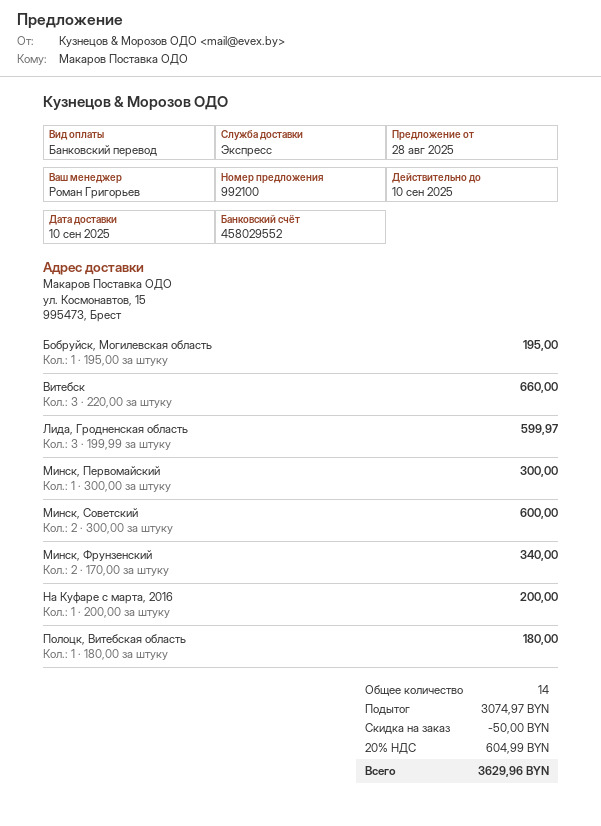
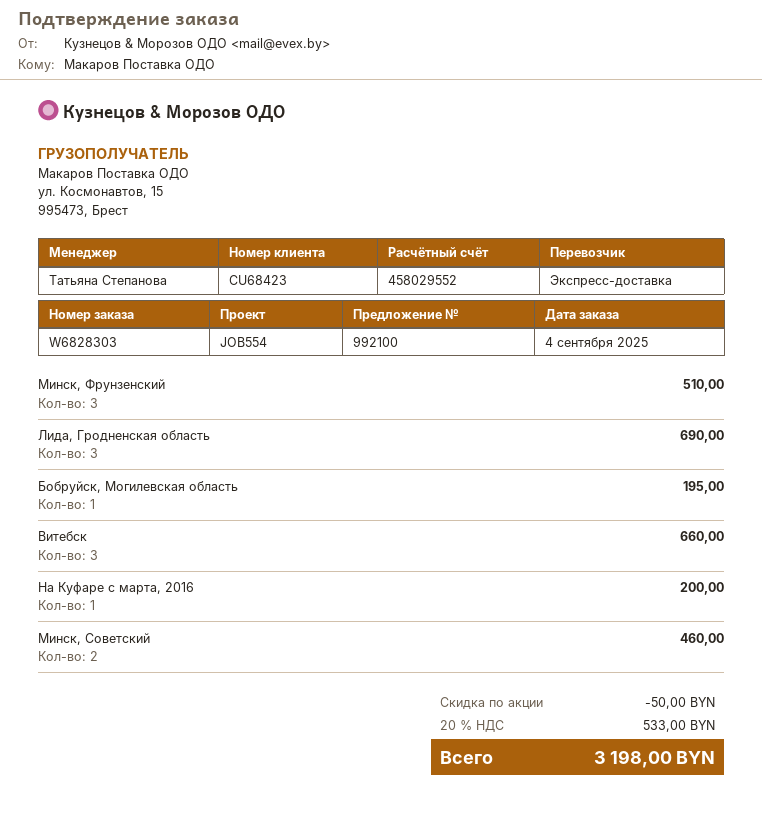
sales rep: Роман Григорьев -> Татьяна Степанова
Лида, Гродненская область: 3 for 599.97 -> 3 for 690.00
Минск, Первомайский: 1 for 300.00 -> none
Минск, Советский: 2 for 600.00 -> 2 for 460.00
Минск, Фрунзенский: 2 for 340.00 -> 3 for 510.00
Полоцк, Витебская область: 1 for 180.00 -> none
tax: 20% = 604.99 -> 20% = 533.00
total: 3629.96 -> 3198.00

